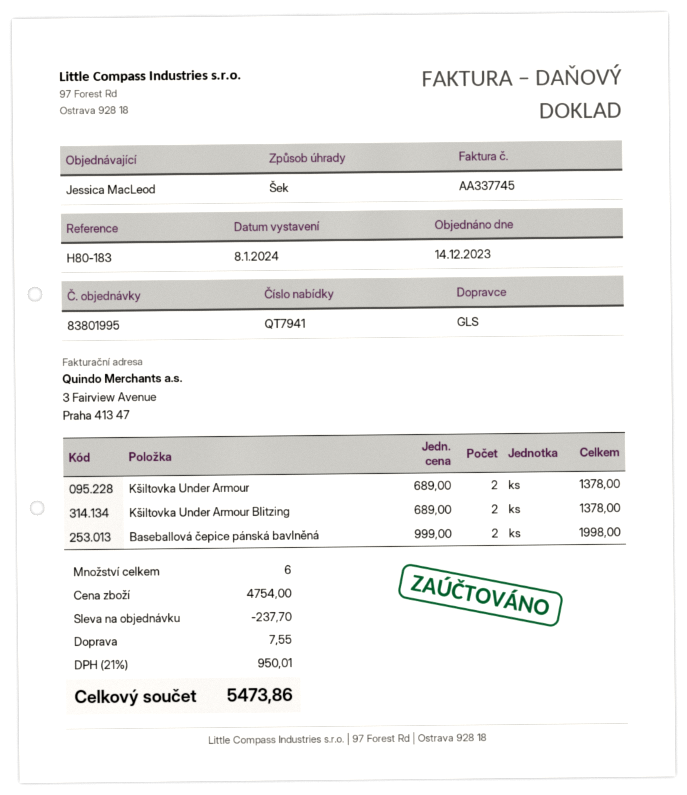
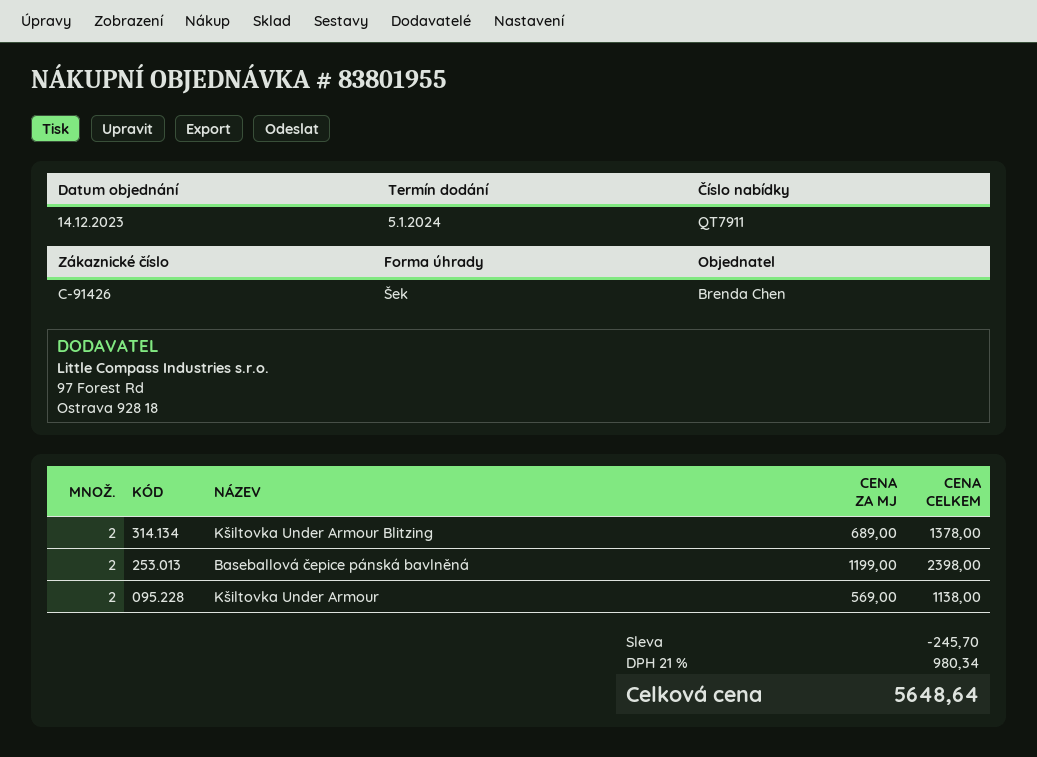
quote number: QT7941 -> QT7911
order number: 83801995 -> 83801955
ordered by: Jessica MacLeod -> Brenda Chen
Kšiltovka Under Armour: 2 x 689.00 = 1378.00 -> 2 x 569.00 = 1138.00
Baseballová čepice pánská bavlněná: 2 x 999.00 = 1998.00 -> 2 x 1199.00 = 2398.00
discount: 237.70 -> 245.70
shipping: 7.55 -> none
tax: 21% = 950.01 -> 21% = 980.34
total: 5473.86 -> 5648.64

